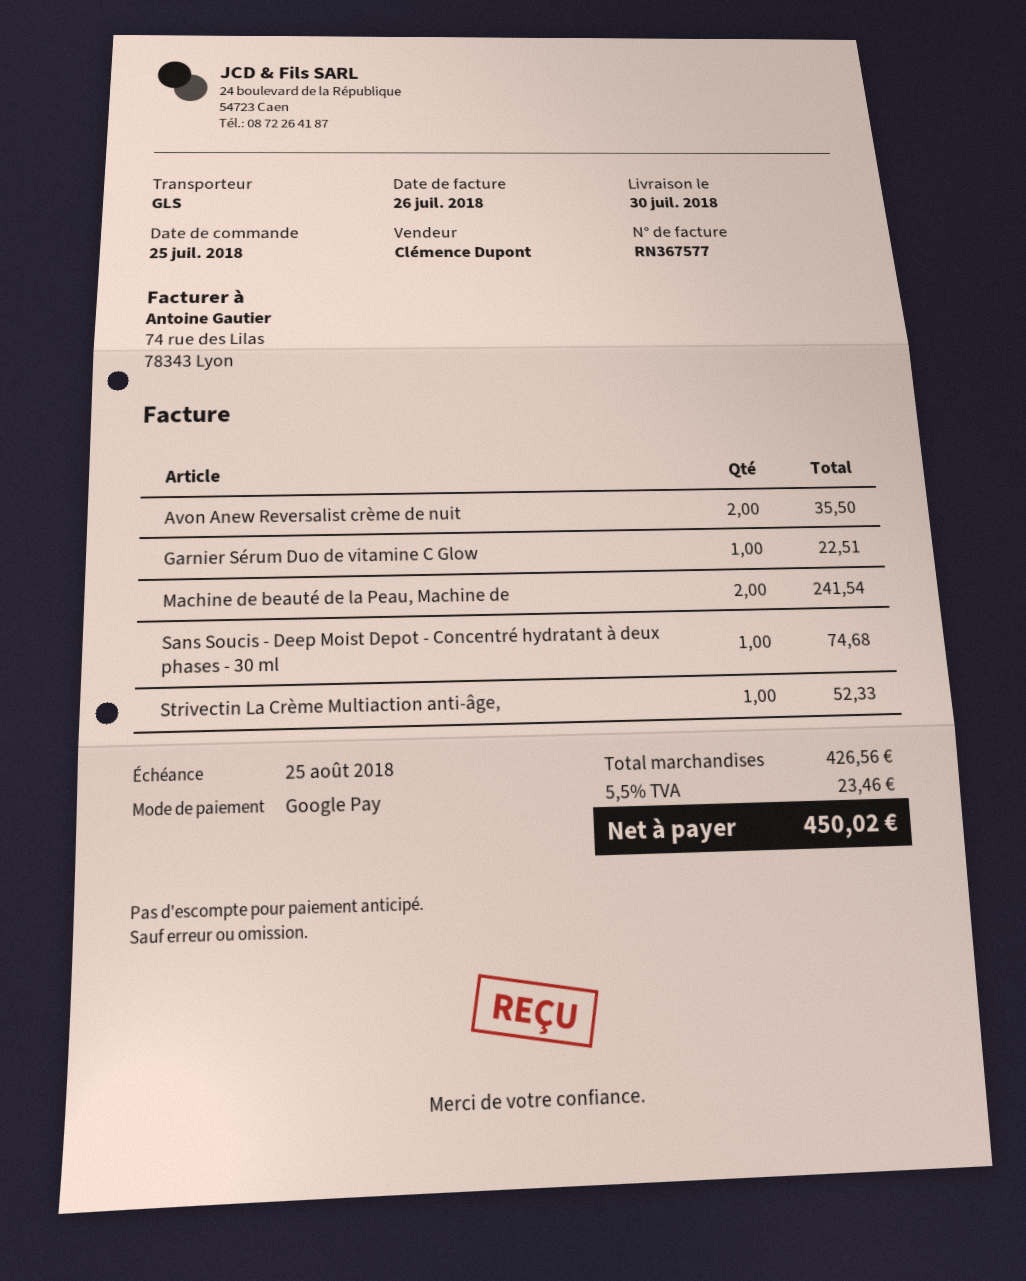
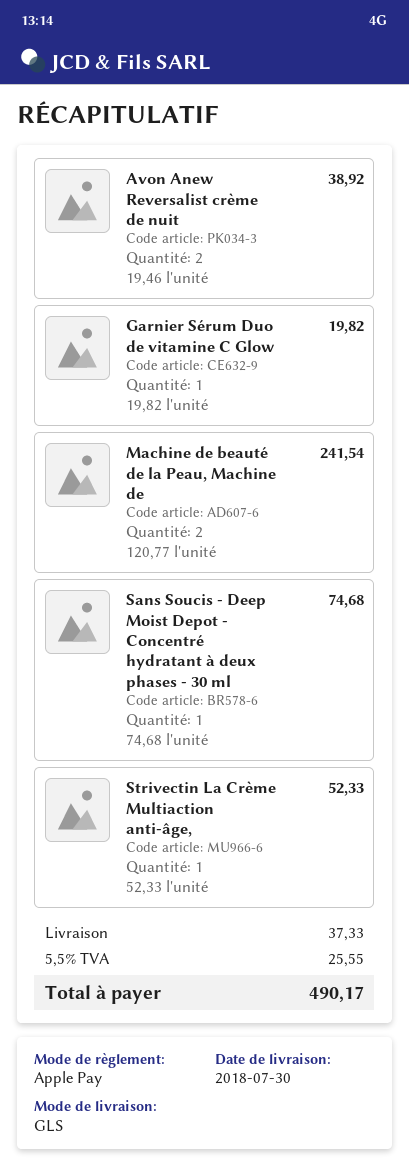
payment method: Google Pay -> Apple Pay
Avon Anew Reversalist crème de nuit: 2 for 35.50 -> 2 for 38.92
Garnier Sérum Duo de vitamine C Glow: 1 for 22.51 -> 1 for 19.82
shipping: none -> 37.33
tax: 5.5% = 23.46 -> 5.5% = 25.55
total: 450.02 -> 490.17

